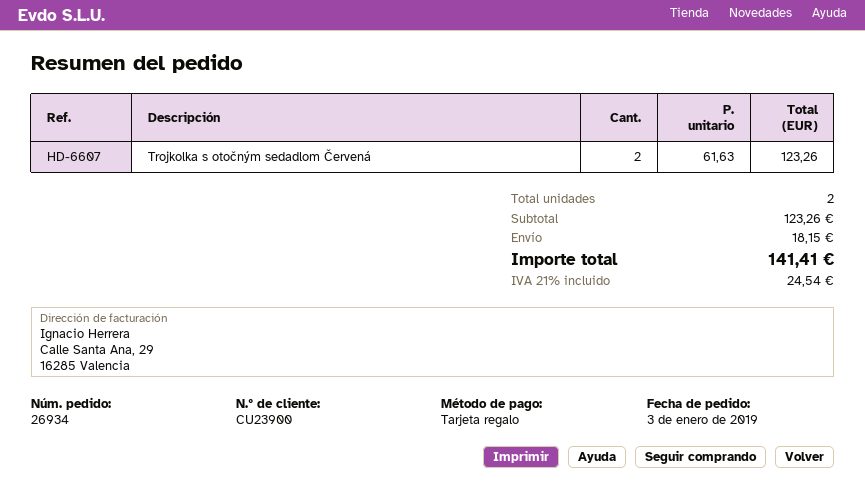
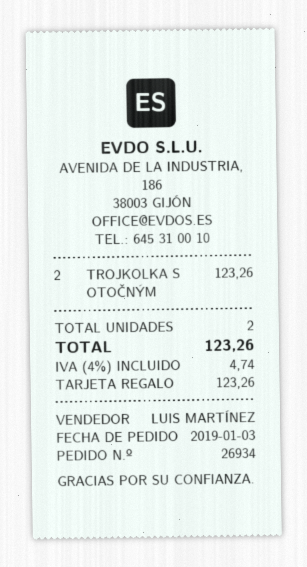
shipping: 18.15 -> none
tax: 21% = 24.54 -> 4% = 4.74
total: 141.41 -> 123.26

